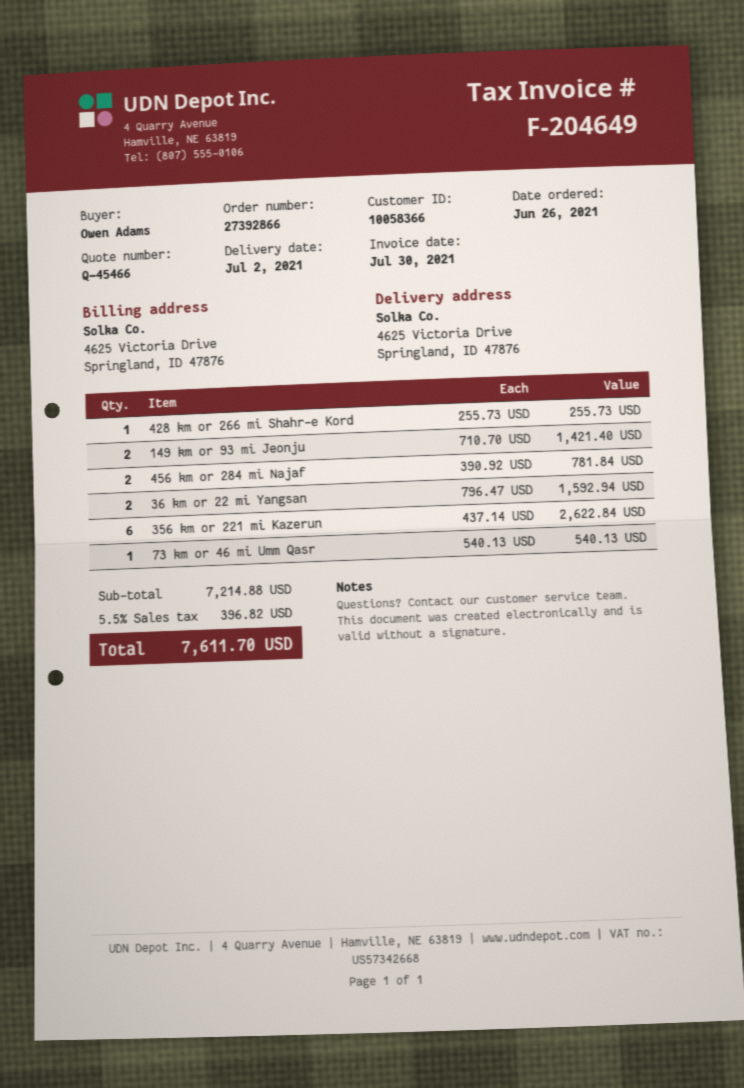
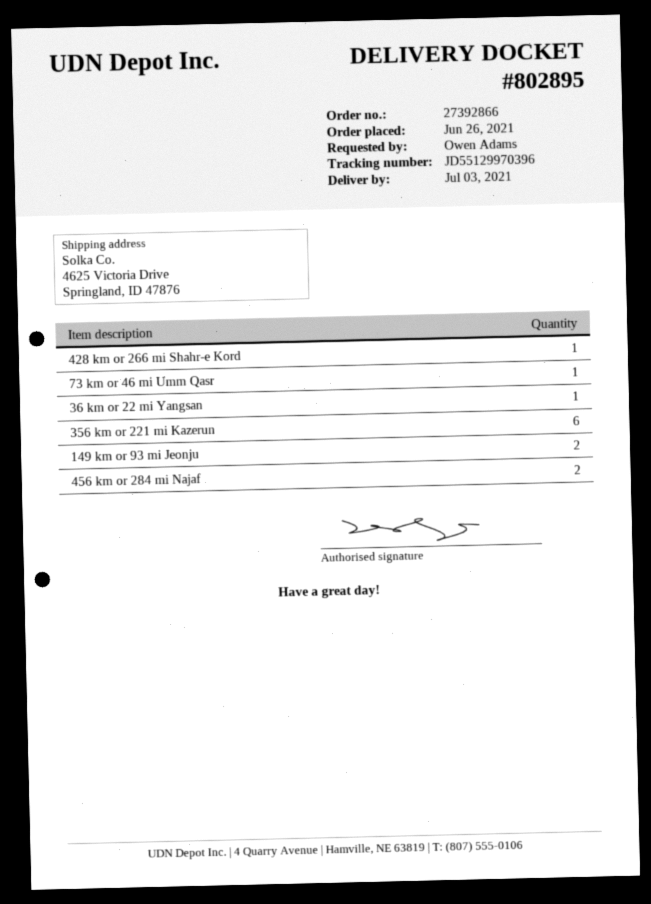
delivery date: 2021-07-02 -> 2021-07-03
36 km or 22 mi Yangsan: 2 -> 1

